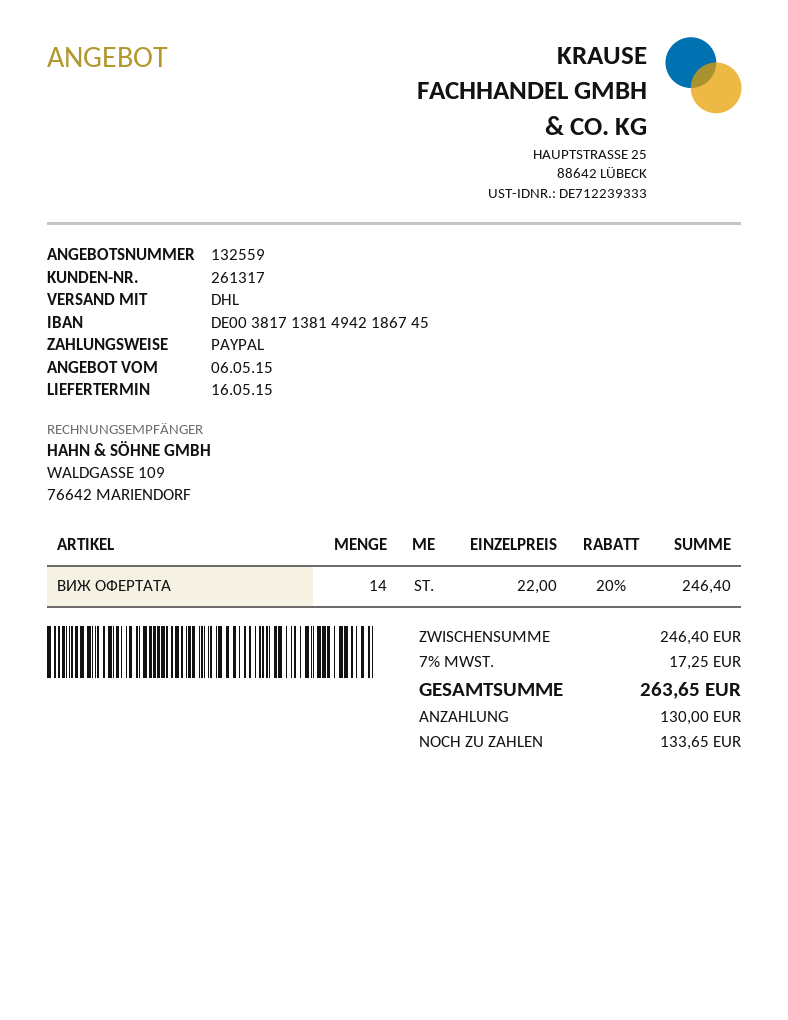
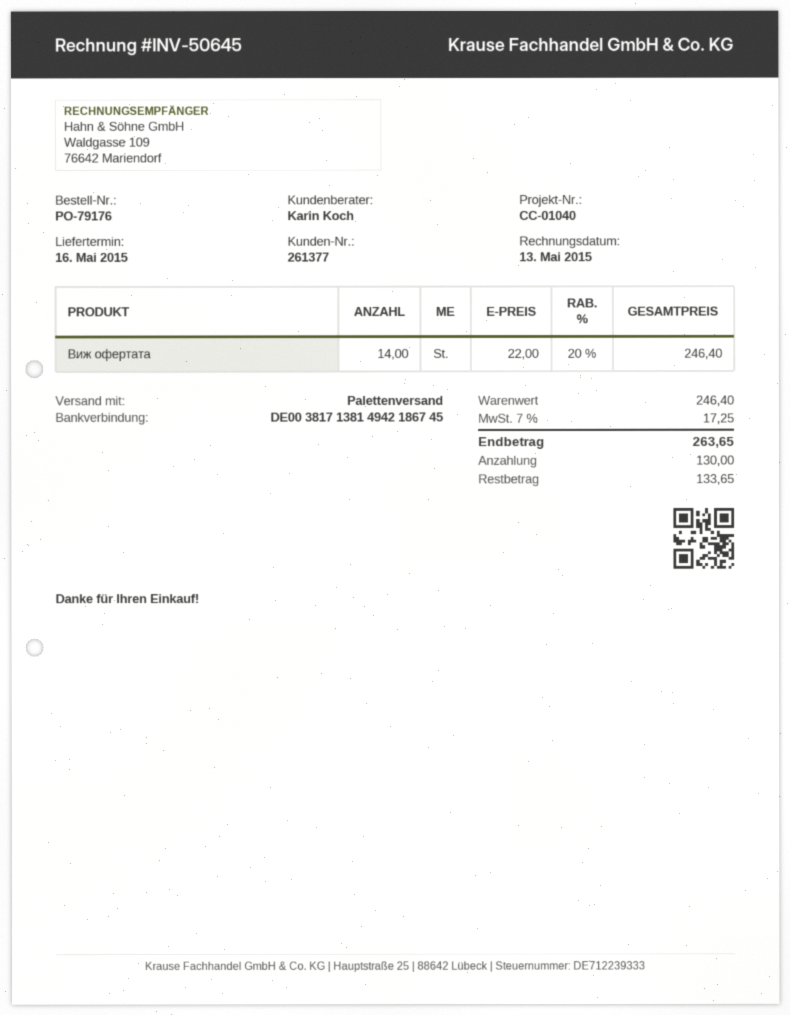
customer number: 261317 -> 261377
shipping method: DHL -> pallet freight

